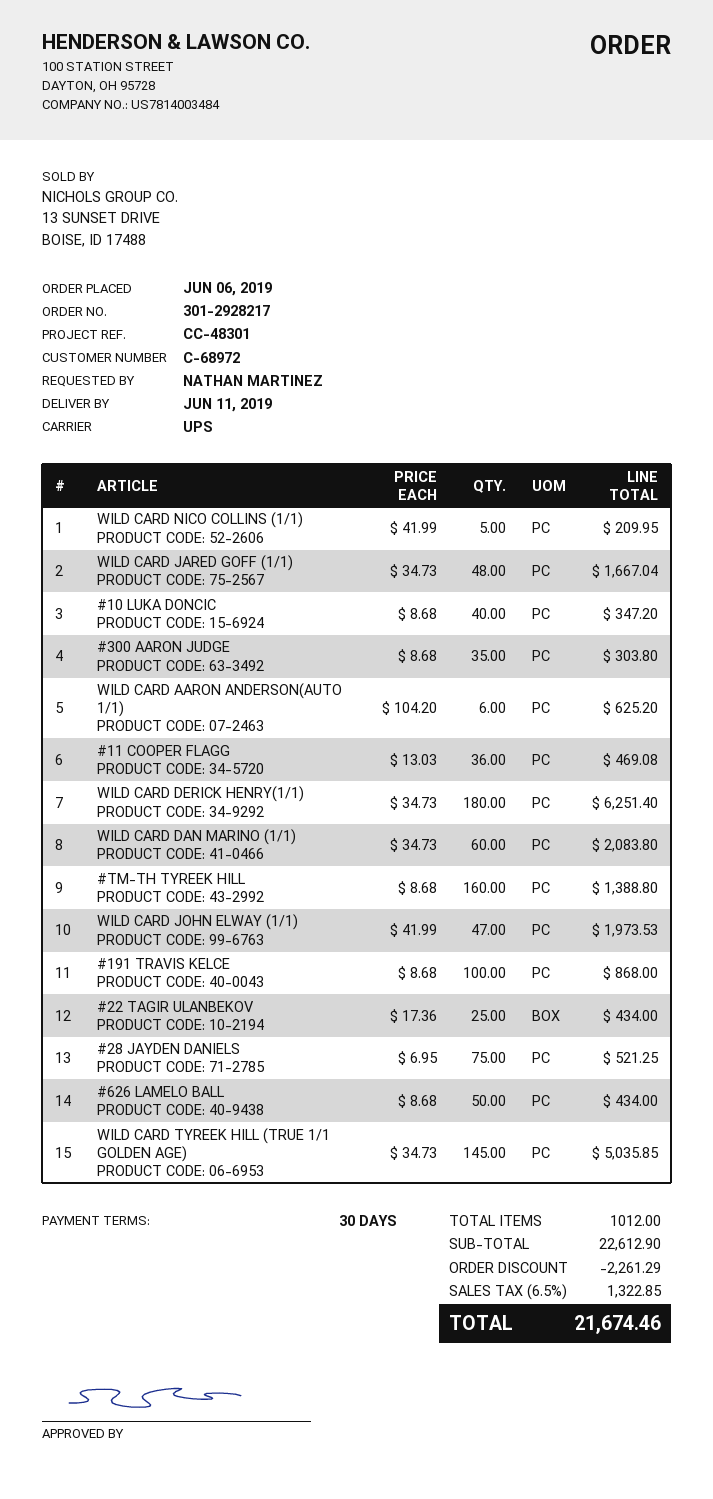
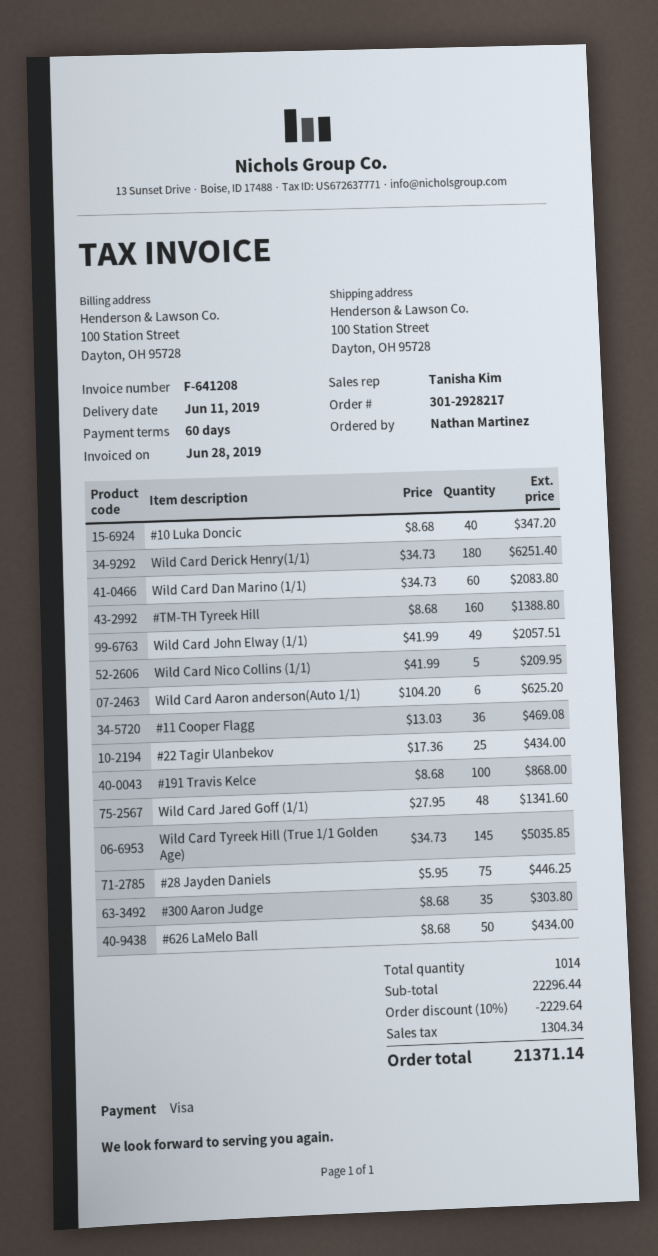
payment terms: 30 days -> 60 days
WILD CARD JARED GOFF (1/1): 48 x 34.73 = 1667.04 -> 48 x 27.95 = 1341.60
WILD CARD JOHN ELWAY (1/1): 47 x 41.99 = 1973.53 -> 49 x 41.99 = 2057.51
#28 JAYDEN DANIELS: 75 x 6.95 = 521.25 -> 75 x 5.95 = 446.25
total quantity: 1012 -> 1014
subtotal: 22612.90 -> 22296.44
discount: 2261.29 -> 2229.64
tax: 1322.85 -> 1304.34
total: 21674.46 -> 21371.14

